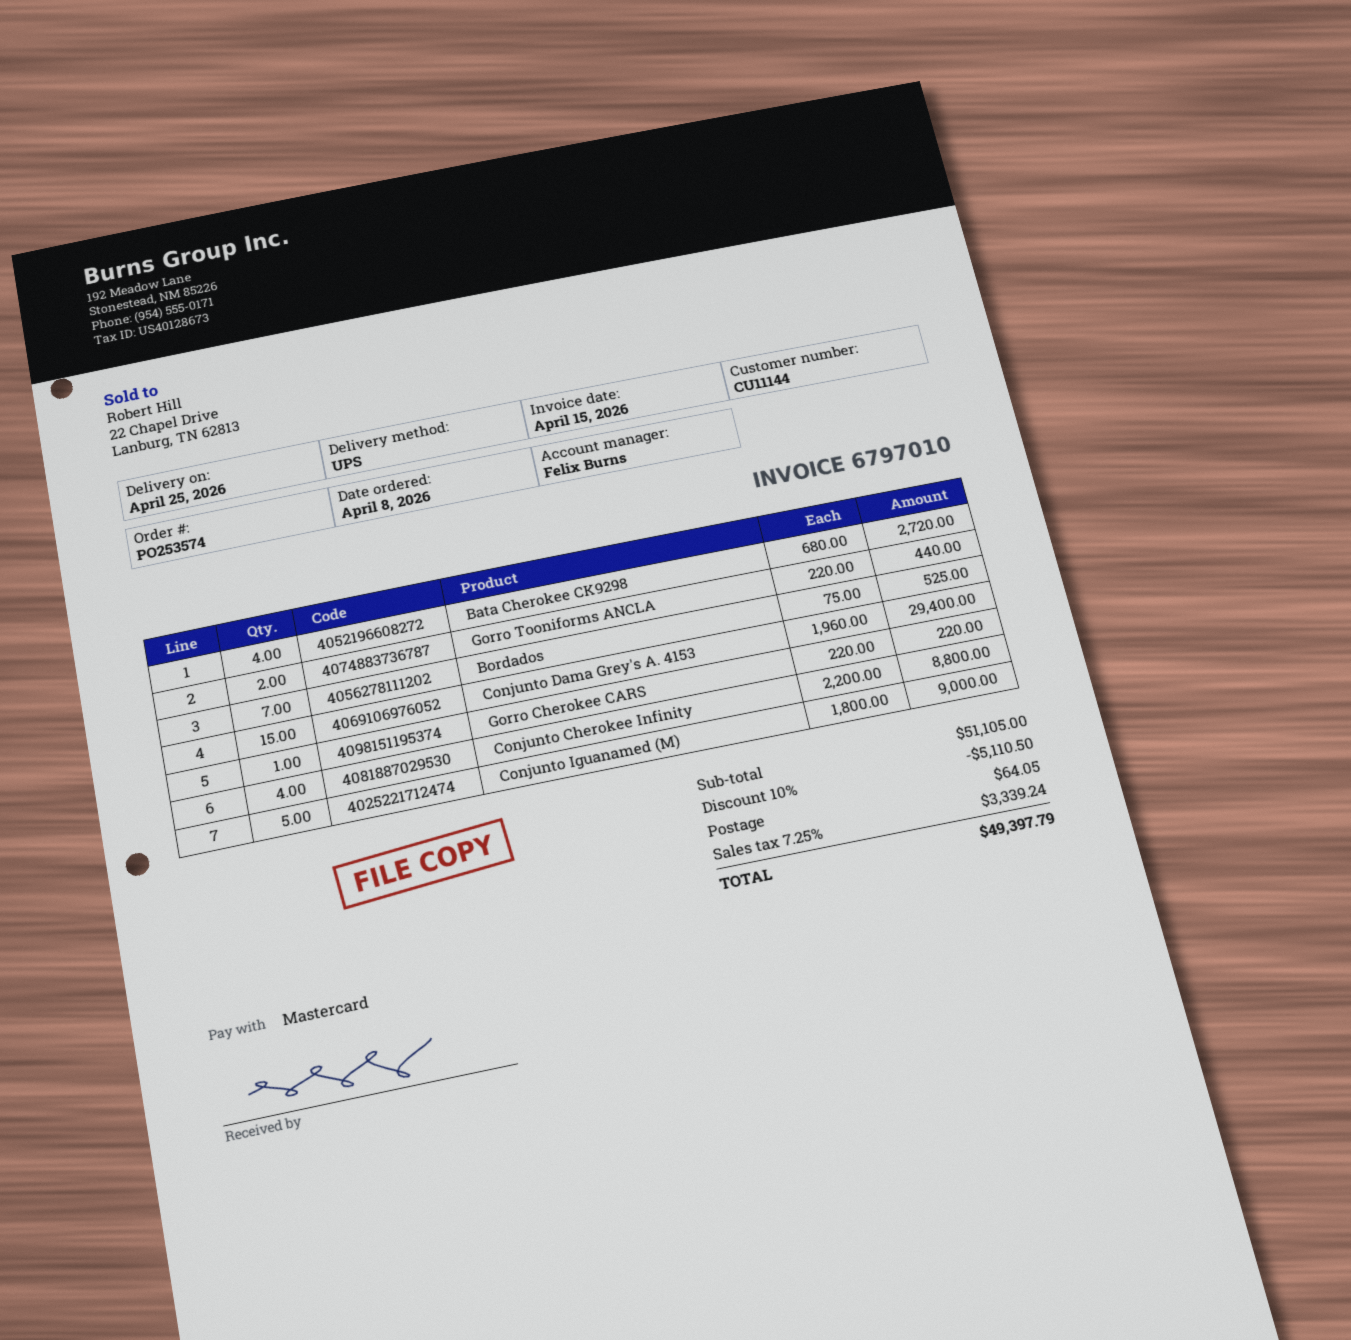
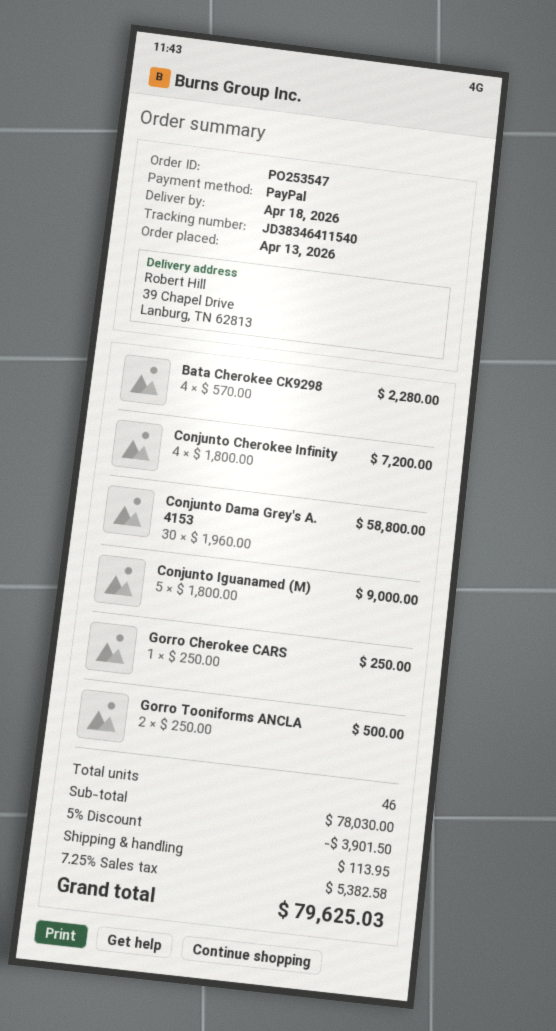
order number: PO253574 -> PO253547
order date: 2026-04-08 -> 2026-04-13
delivery date: 2026-04-25 -> 2026-04-18
payment method: Mastercard -> PayPal
Bata Cherokee CK9298: 4 x 680.00 = 2720.00 -> 4 x 570.00 = 2280.00
Gorro Tooniforms ANCLA: 2 x 220.00 = 440.00 -> 2 x 250.00 = 500.00
Bordados: 7 x 75.00 = 525.00 -> none
Conjunto Dama Grey's A. 4153: 15 x 1960.00 = 29400.00 -> 30 x 1960.00 = 58800.00
Gorro Cherokee CARS: 1 x 220.00 = 220.00 -> 1 x 250.00 = 250.00
Conjunto Cherokee Infinity: 4 x 2200.00 = 8800.00 -> 4 x 1800.00 = 7200.00
subtotal: 51105.00 -> 78030.00
discount: 10% = 5110.50 -> 5% = 3901.50
shipping: 64.05 -> 113.95
tax: 7.25% = 3339.24 -> 7.25% = 5382.58
total: 49397.79 -> 79625.03

